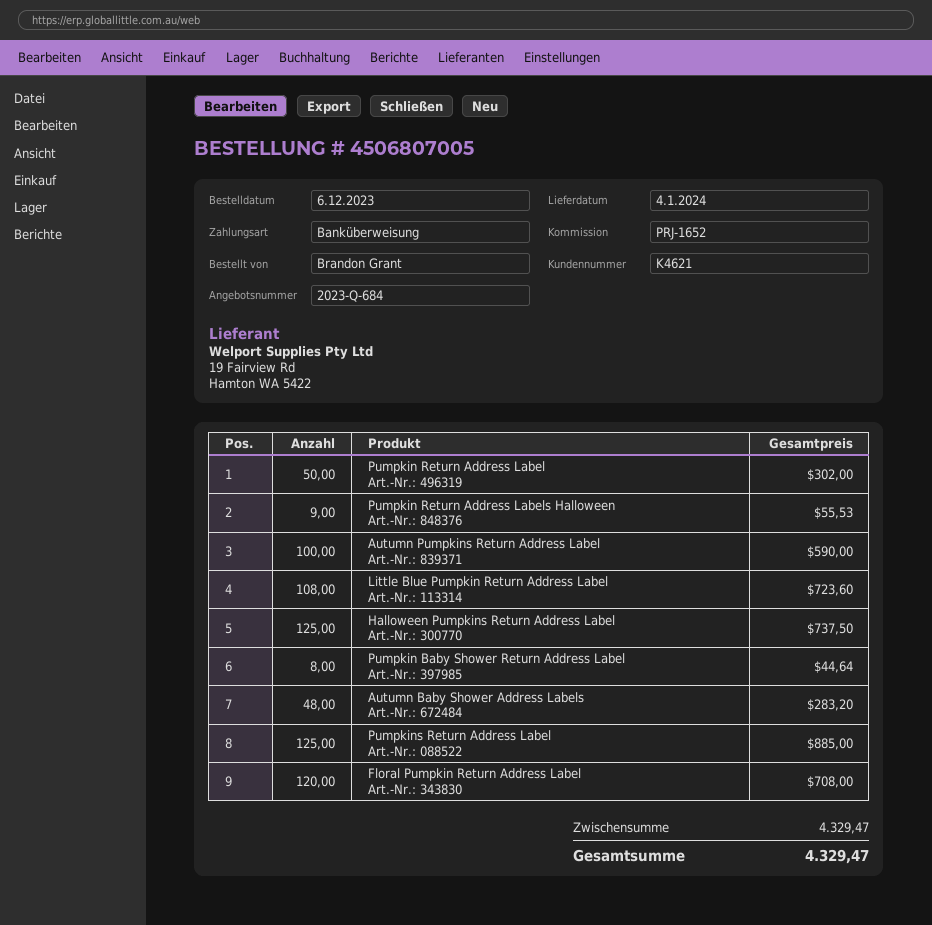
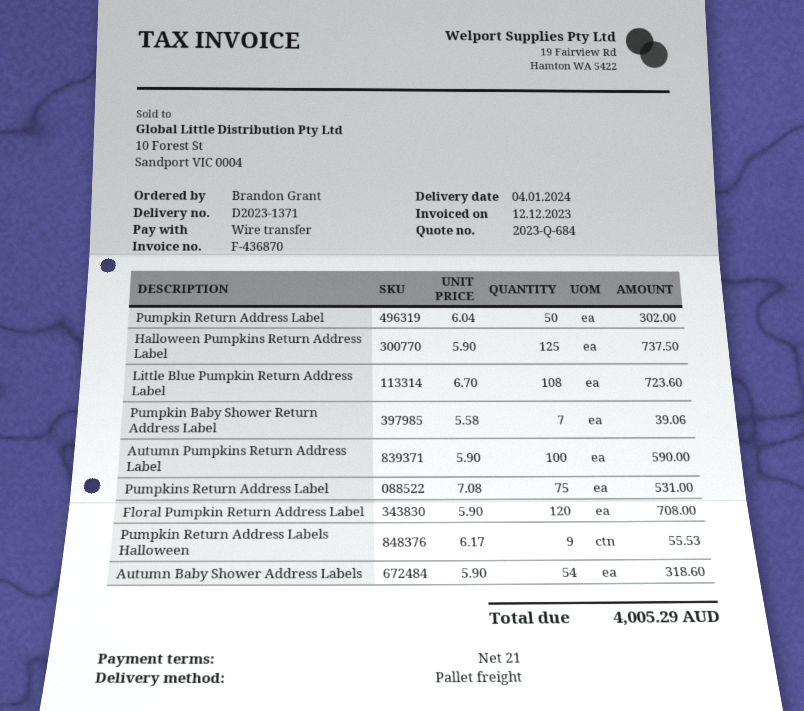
Pumpkin Baby Shower Return Address Label: 8 for 44.64 -> 7 for 39.06
Autumn Baby Shower Address Labels: 48 for 283.20 -> 54 for 318.60
Pumpkins Return Address Label: 125 for 885.00 -> 75 for 531.00
total: 4329.47 -> 4005.29

